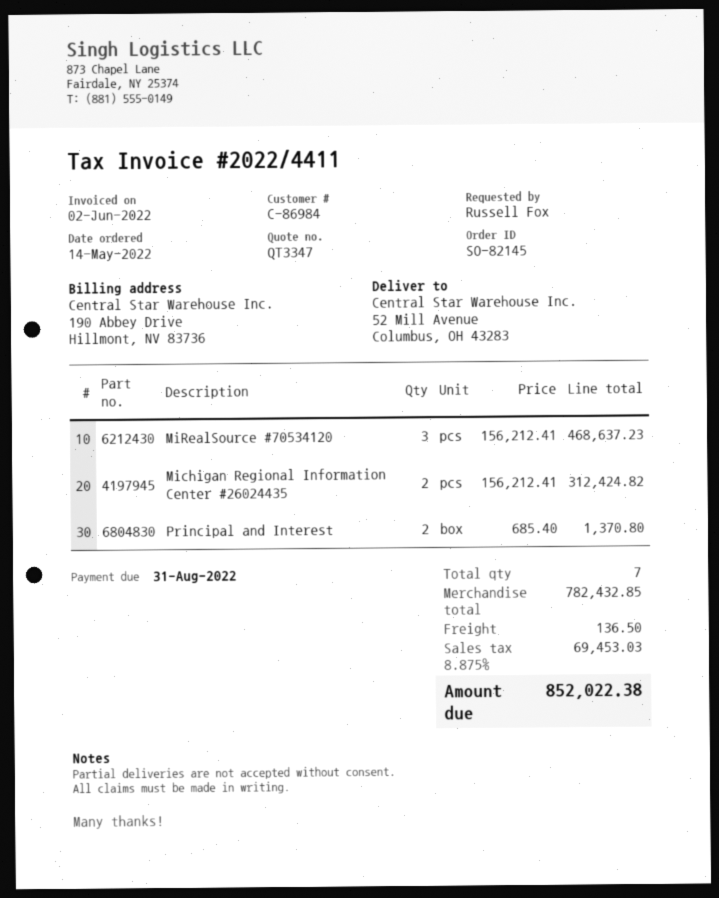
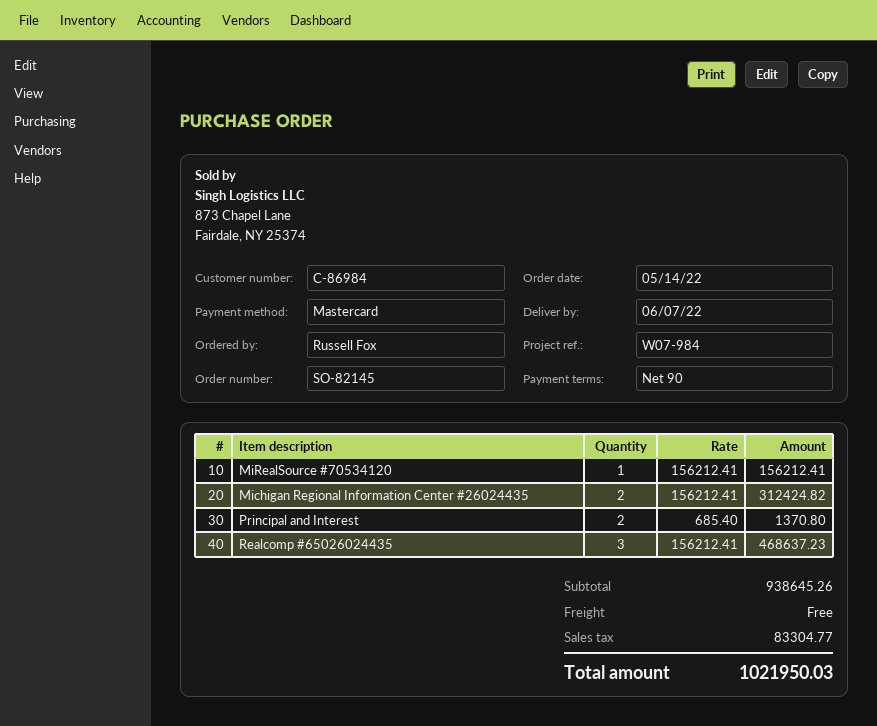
MiRealSource #70534120: 3 x 156212.41 = 468637.23 -> 1 x 156212.41 = 156212.41
Realcomp #65026024435: none -> 3 x 156212.41 = 468637.23
subtotal: 782432.85 -> 938645.26
shipping: 136.50 -> 0.00
tax: 69453.03 -> 83304.77
total: 852022.38 -> 1021950.03

